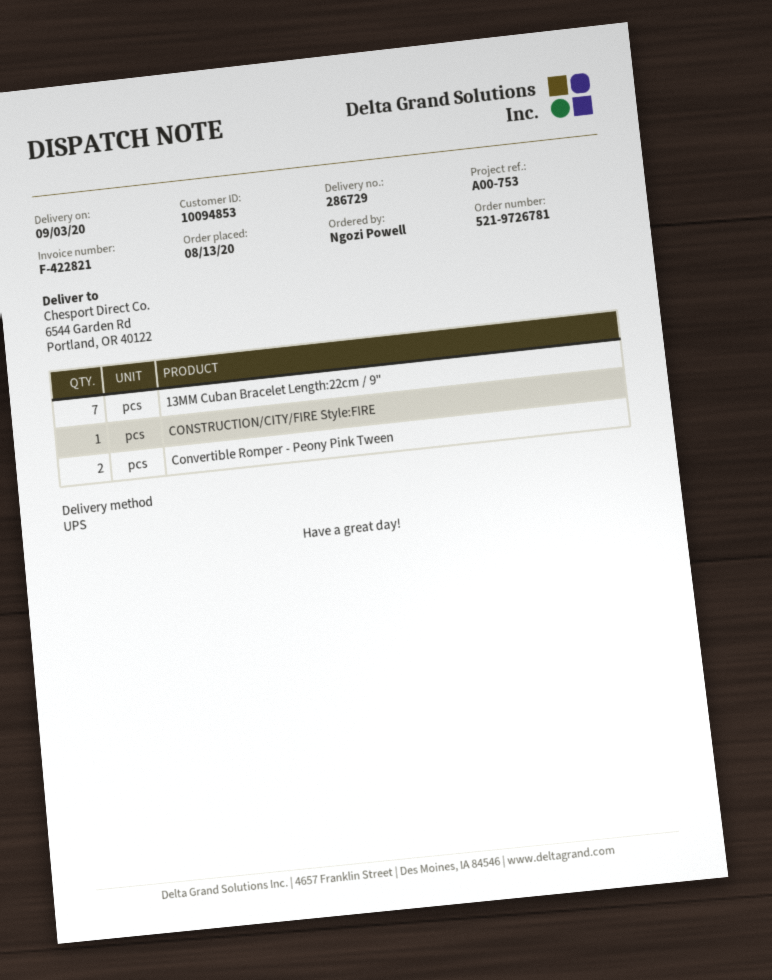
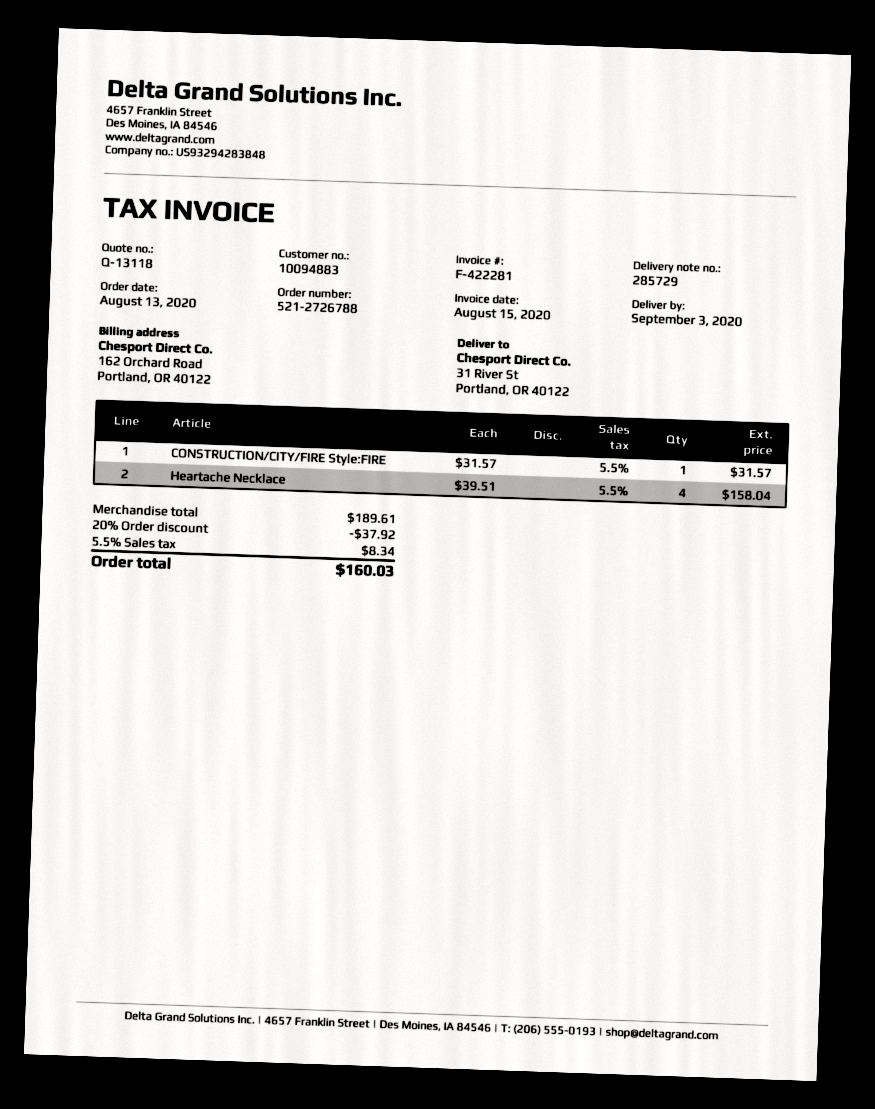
order number: 521-9726781 -> 521-2726788
delivery note number: 286729 -> 285729
invoice number: F-422821 -> F-422281
customer number: 10094853 -> 10094883
ship to: 6544 Garden Rd, Portland, OR 40122 -> 31 River St, Portland, OR 40122
13MM Cuban Bracelet Length:22cm / 9": 7 -> none
Convertible Romper - Peony Pink Tween: 2 -> none
Heartache Necklace: none -> 4

